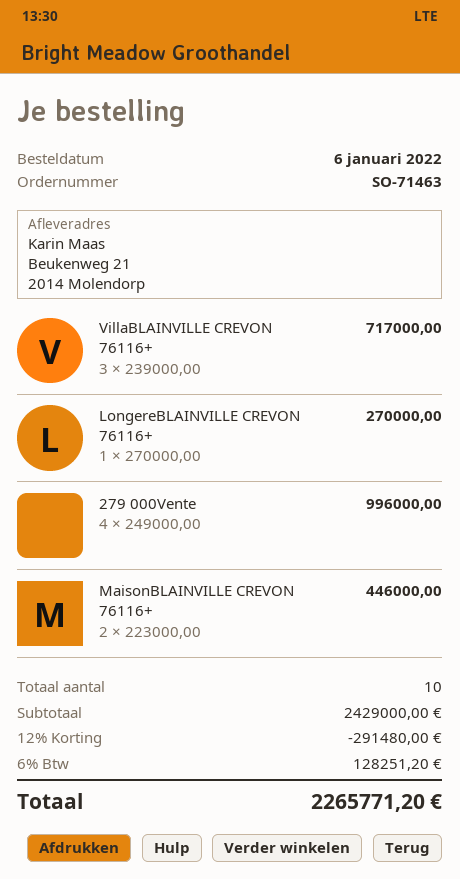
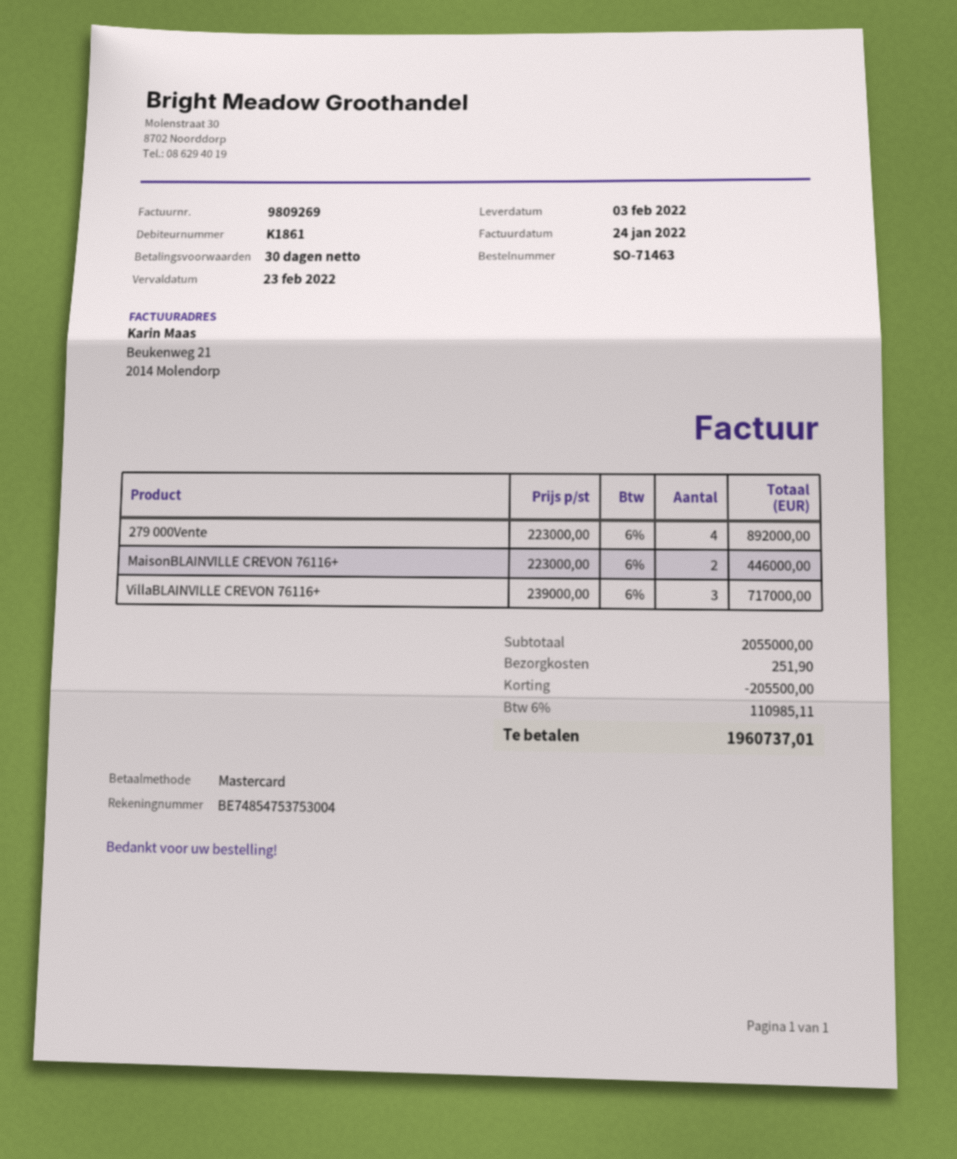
LongereBLAINVILLE CREVON 76116+: 1 x 270000.00 = 270000.00 -> none
279 000Vente: 4 x 249000.00 = 996000.00 -> 4 x 223000.00 = 892000.00
subtotal: 2429000.00 -> 2055000.00
discount: 291480.00 -> 205500.00
shipping: none -> 251.90
tax: 6% = 128251.20 -> 6% = 110985.11
total: 2265771.20 -> 1960737.01

